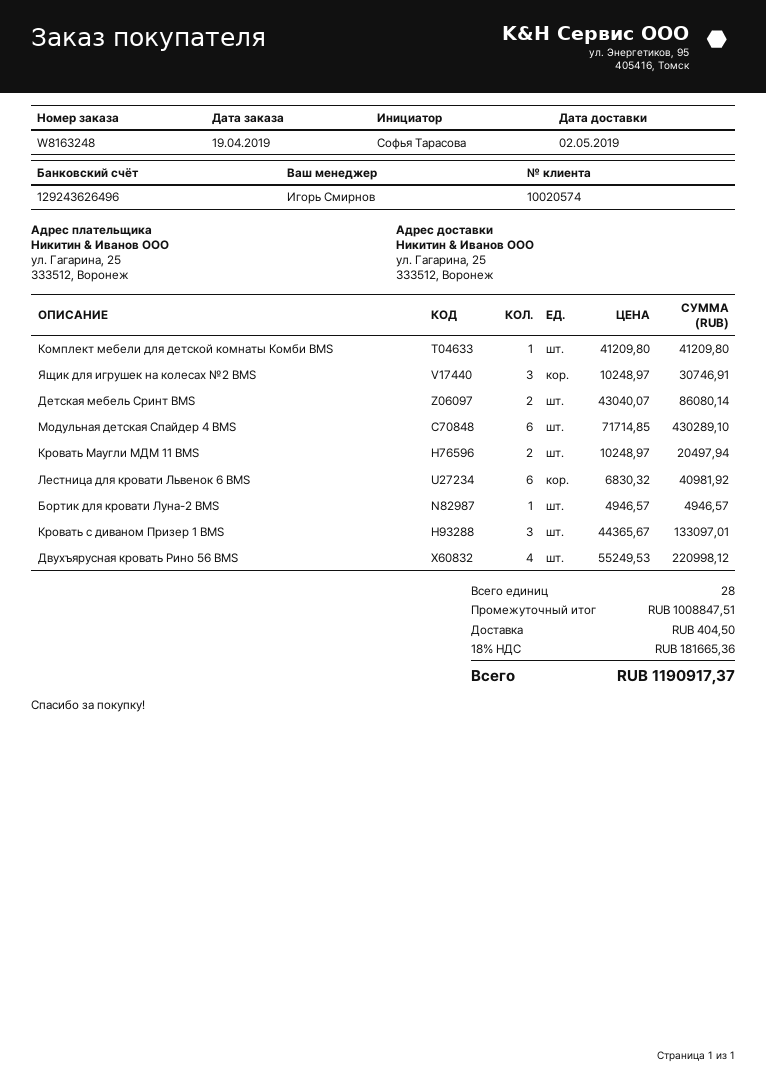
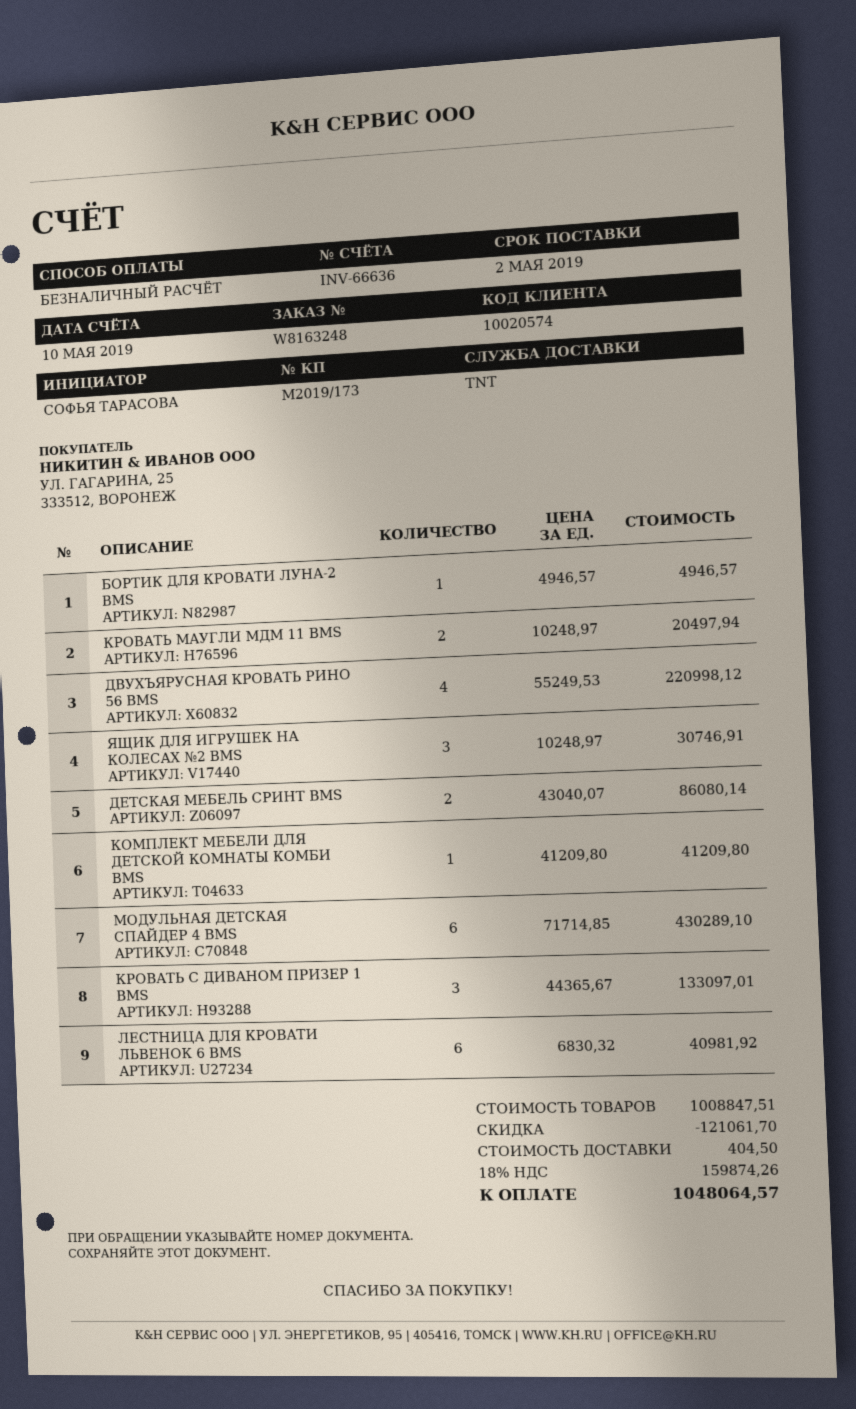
discount: none -> 121061.70
tax: 18% = 181665.36 -> 18% = 159874.26
total: 1190917.37 -> 1048064.57

